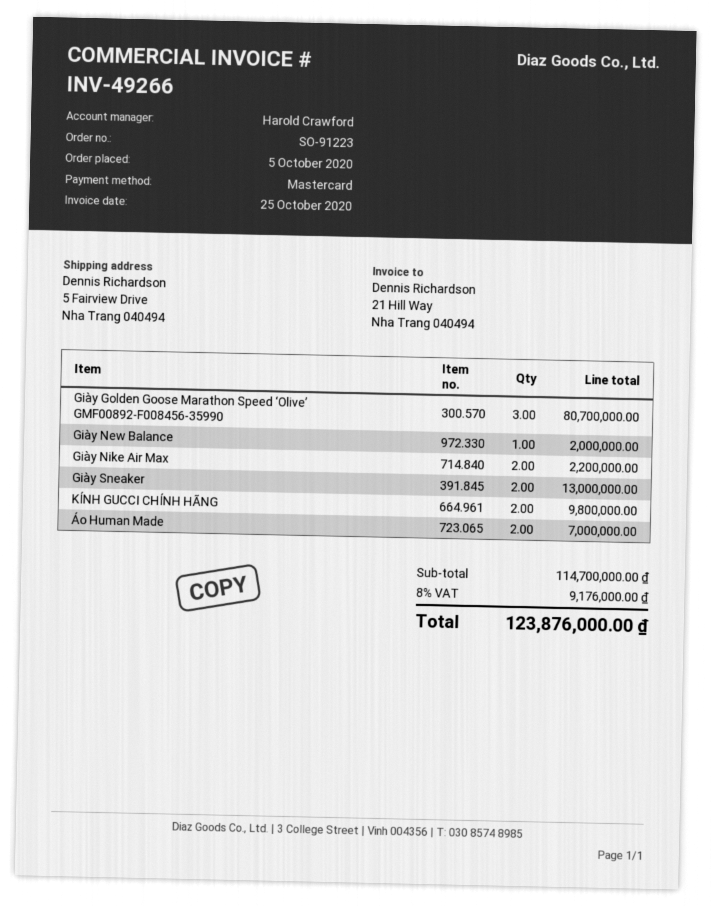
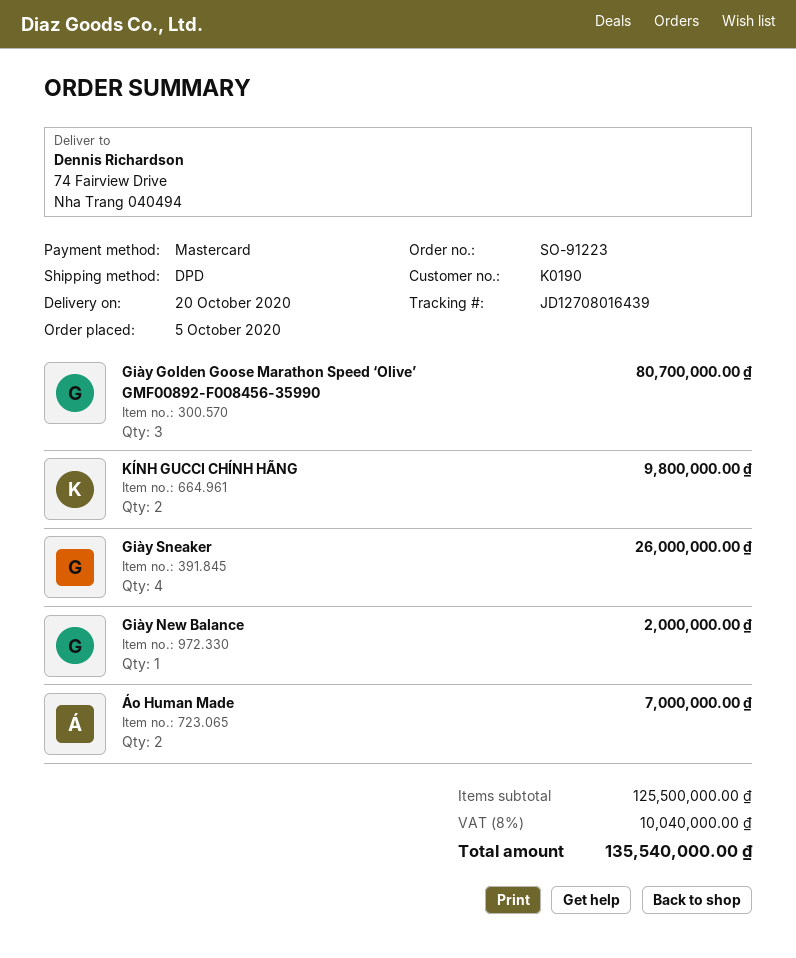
ship to: 5 Fairview Drive, Nha Trang 040494 -> 74 Fairview Drive, Nha Trang 040494
Giày Nike Air Max: 2 for 2200000.00 -> none
Giày Sneaker: 2 for 13000000.00 -> 4 for 26000000.00
subtotal: 114700000.00 -> 125500000.00
tax: 8% = 9176000.00 -> 8% = 10040000.00
total: 123876000.00 -> 135540000.00

